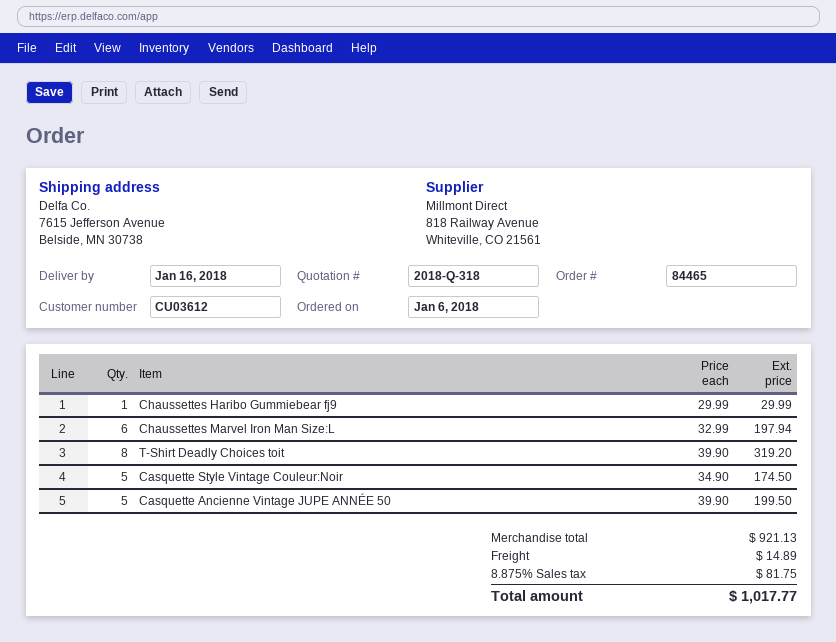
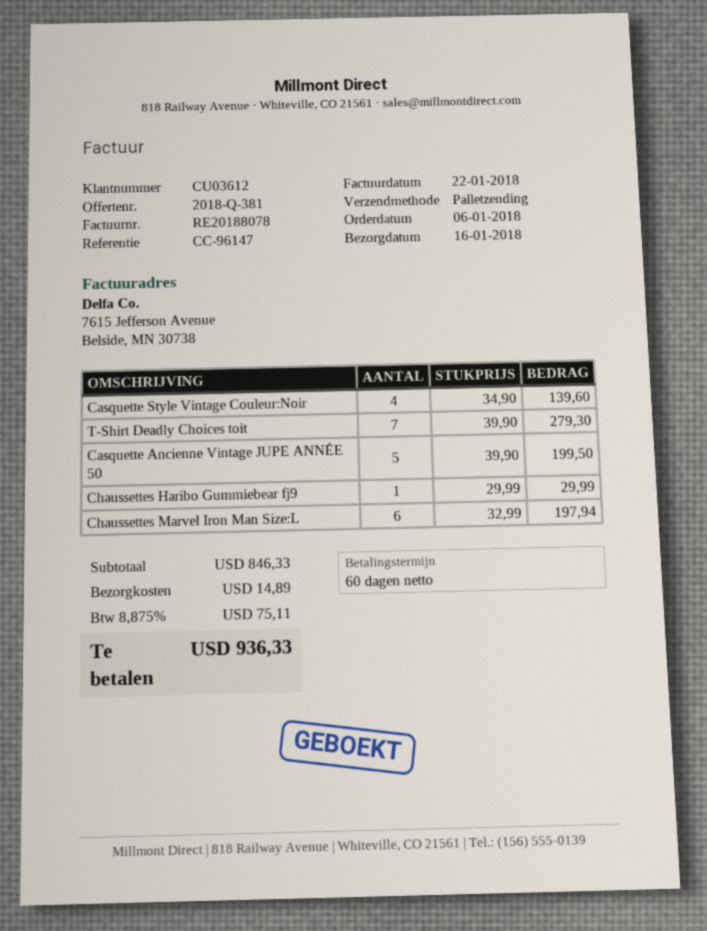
quote number: 2018-Q-318 -> 2018-Q-381
T-Shirt Deadly Choices toit: 8 x 39.90 = 319.20 -> 7 x 39.90 = 279.30
Casquette Style Vintage Couleur:Noir: 5 x 34.90 = 174.50 -> 4 x 34.90 = 139.60
subtotal: 921.13 -> 846.33
tax: 8.875% = 81.75 -> 8.875% = 75.11
total: 1017.77 -> 936.33

